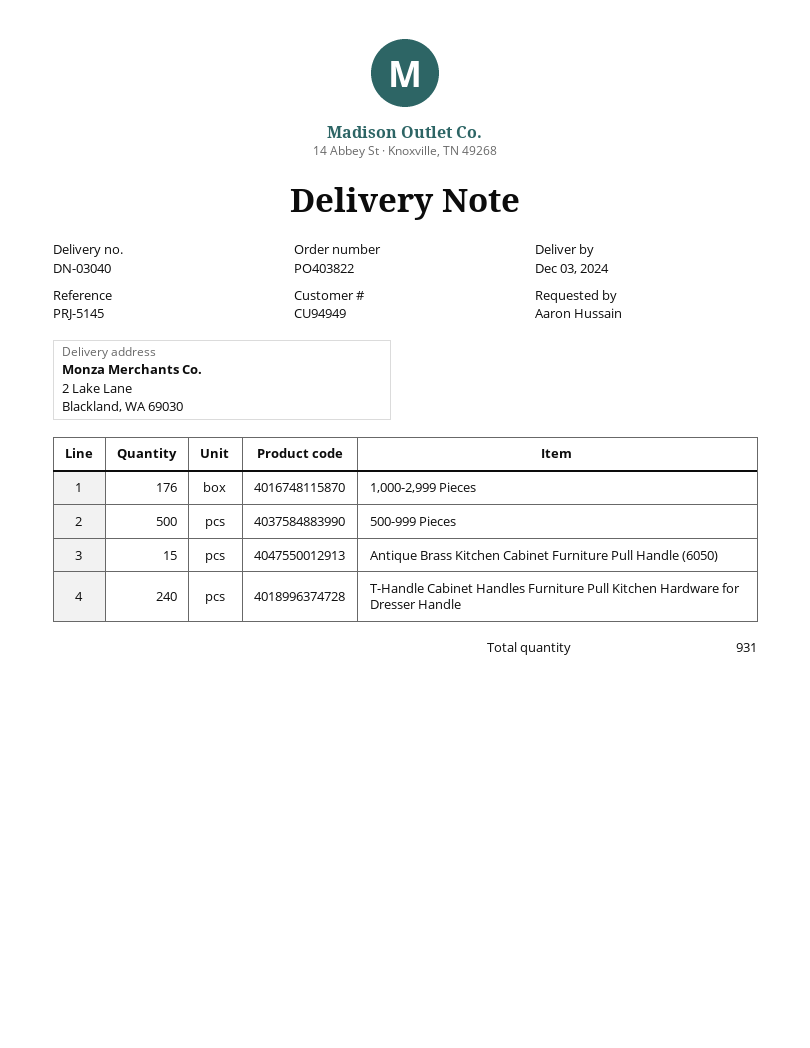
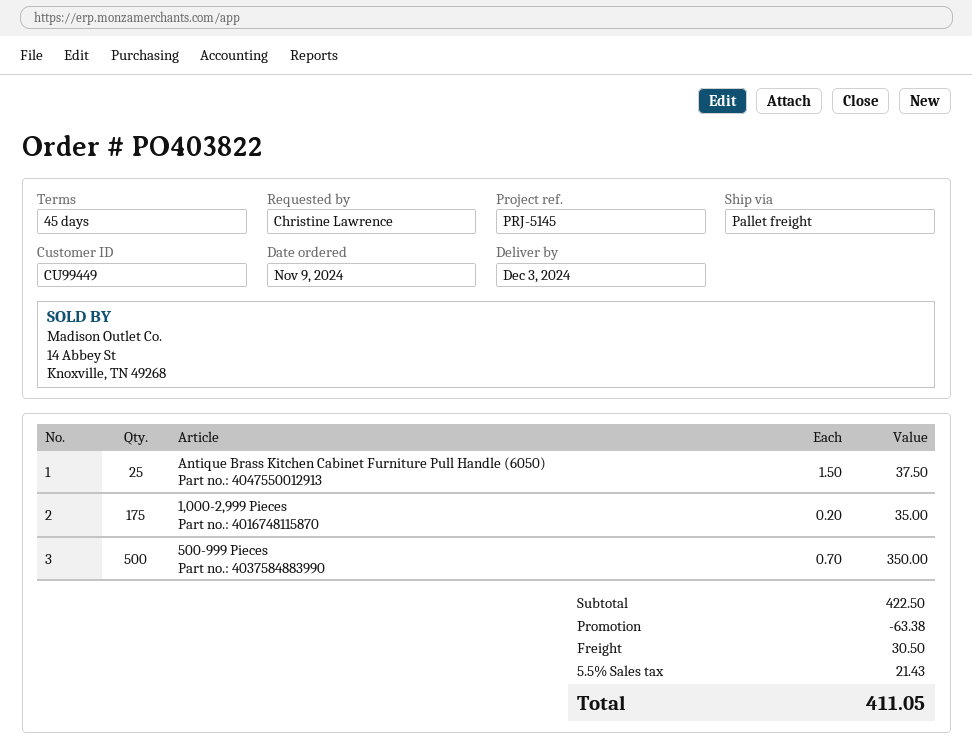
customer number: CU94949 -> CU99449
ordered by: Aaron Hussain -> Christine Lawrence
1,000-2,999 Pieces: 176 -> 175
Antique Brass Kitchen Cabinet Furniture Pull Handle (6050): 15 -> 25
T-Handle Cabinet Handles Furniture Pull Kitchen Hardware for Dresser Handle: 240 -> none

